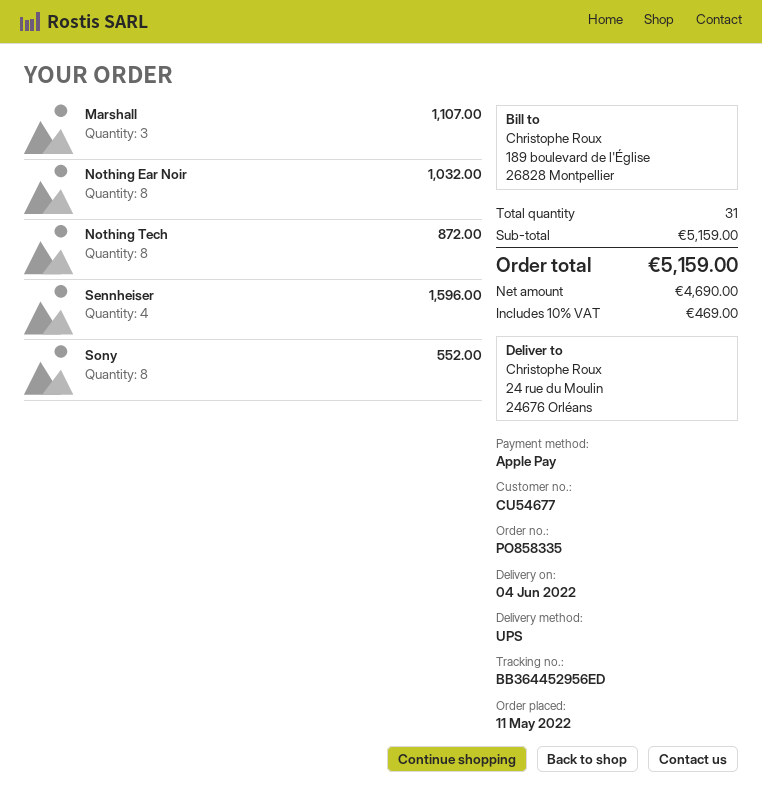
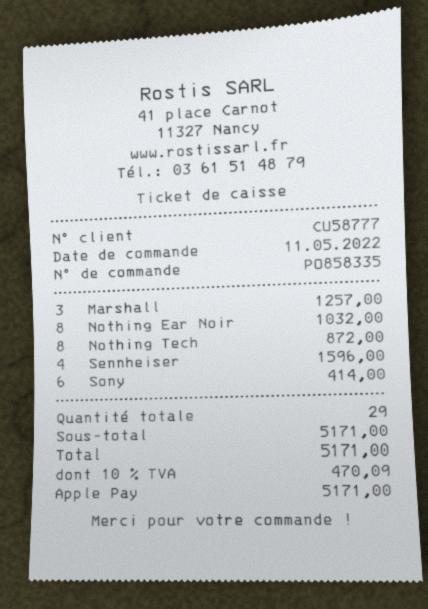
customer number: CU54677 -> CU58777
Marshall: 3 for 1107.00 -> 3 for 1257.00
Sony: 8 for 552.00 -> 6 for 414.00
total quantity: 31 -> 29
subtotal: 5159.00 -> 5171.00
tax: 10% = 469.00 -> 10% = 470.09
total: 5159.00 -> 5171.00

